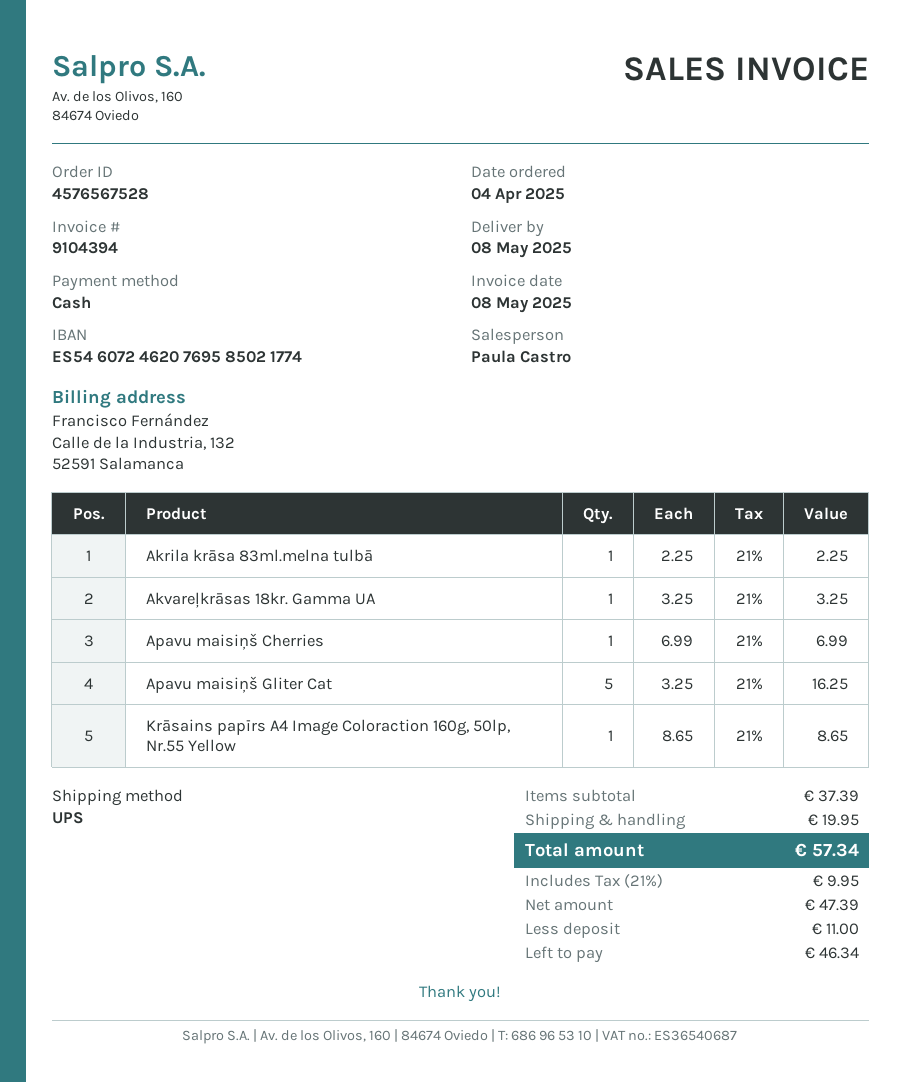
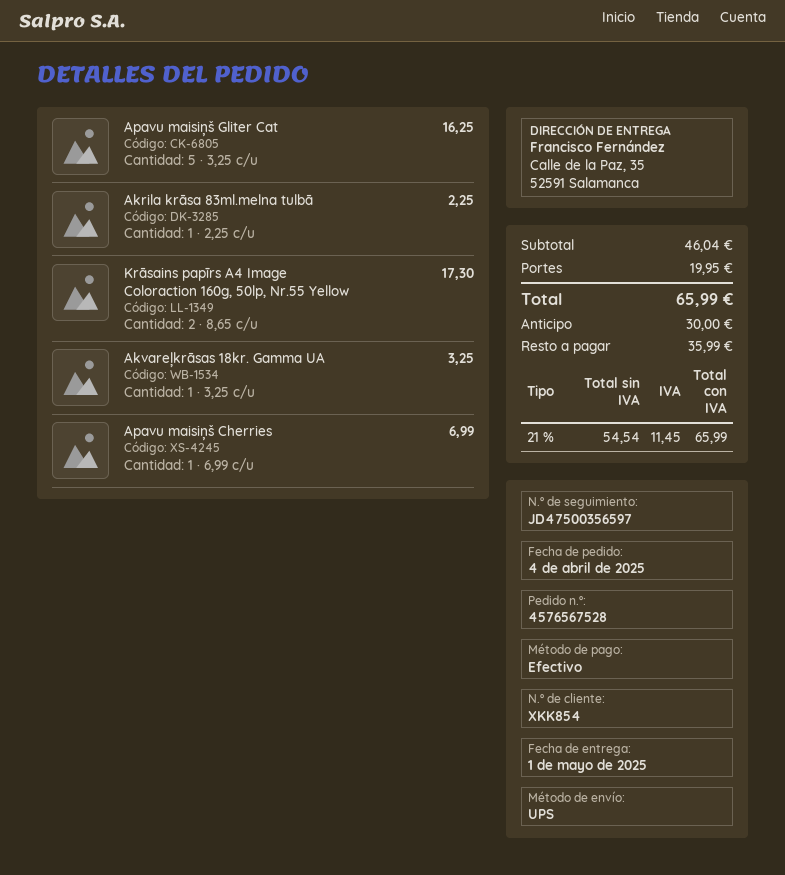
delivery date: 2025-05-08 -> 2025-05-01
Krāsains papīrs A4 Image Coloraction 160g, 50lp, Nr.55 Yellow: 1 x 8.65 = 8.65 -> 2 x 8.65 = 17.30
subtotal: 37.39 -> 46.04
net: 47.39 -> 54.54
tax: 21% = 9.95 -> 21% = 11.45
total: 57.34 -> 65.99
deposit: 11.00 -> 30.00
balance: 46.34 -> 35.99

